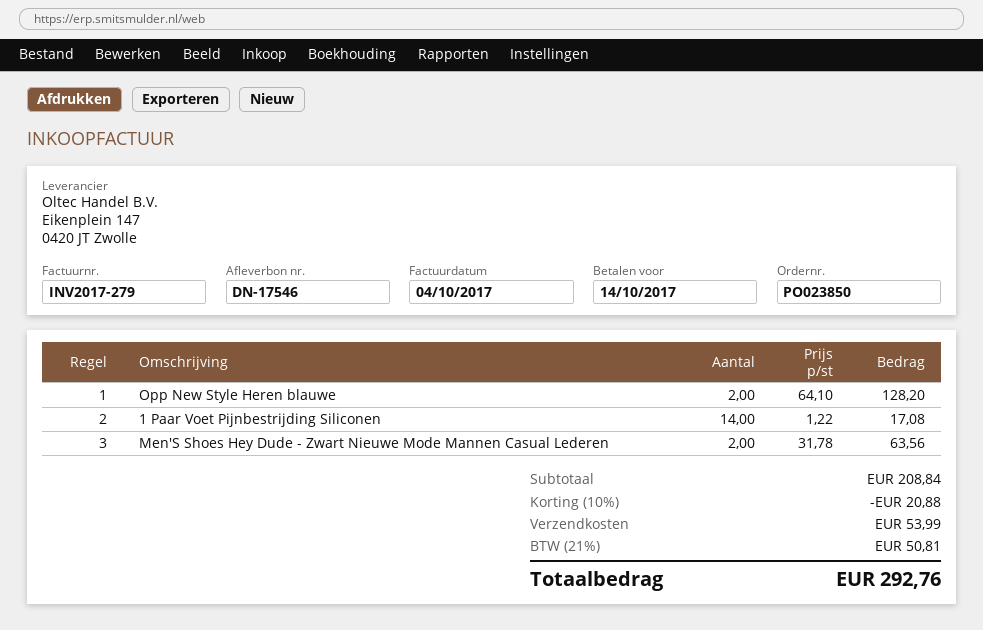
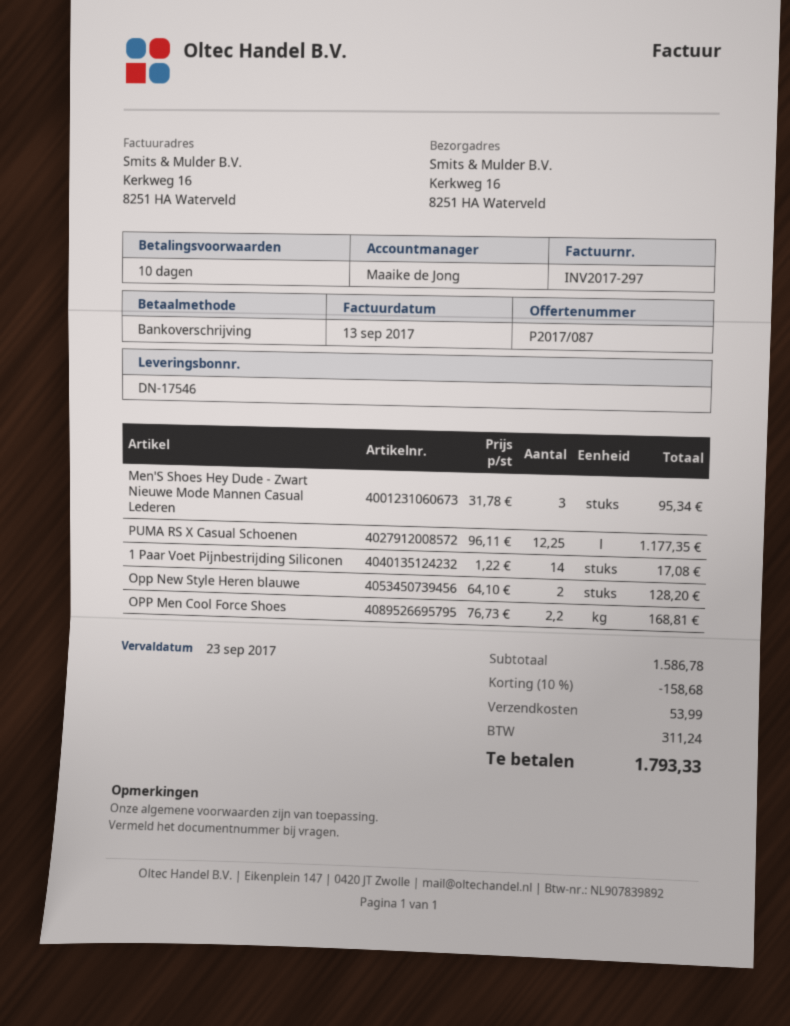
invoice number: INV2017-279 -> INV2017-297
invoice date: 2017-10-04 -> 2017-09-13
due date: 2017-10-14 -> 2017-09-23
Men'S Shoes Hey Dude - Zwart Nieuwe Mode Mannen Casual Lederen: 2 x 31.78 = 63.56 -> 3 x 31.78 = 95.34
PUMA RS X Casual Schoenen: none -> 12.25 x 96.11 = 1177.35
OPP Men Cool Force Shoes: none -> 2.2 x 76.73 = 168.81
subtotal: 208.84 -> 1586.78
discount: 10% = 20.88 -> 10% = 158.68
tax: 50.81 -> 311.24
total: 292.76 -> 1793.33

